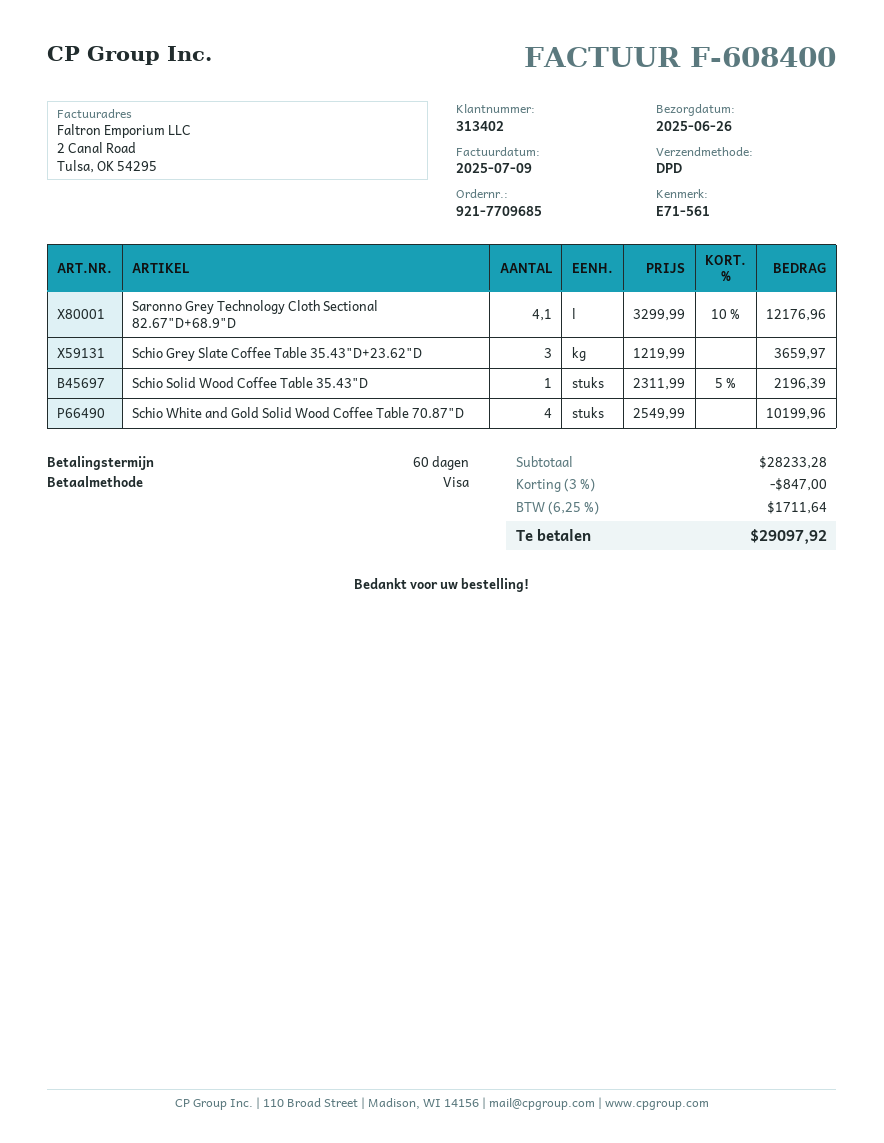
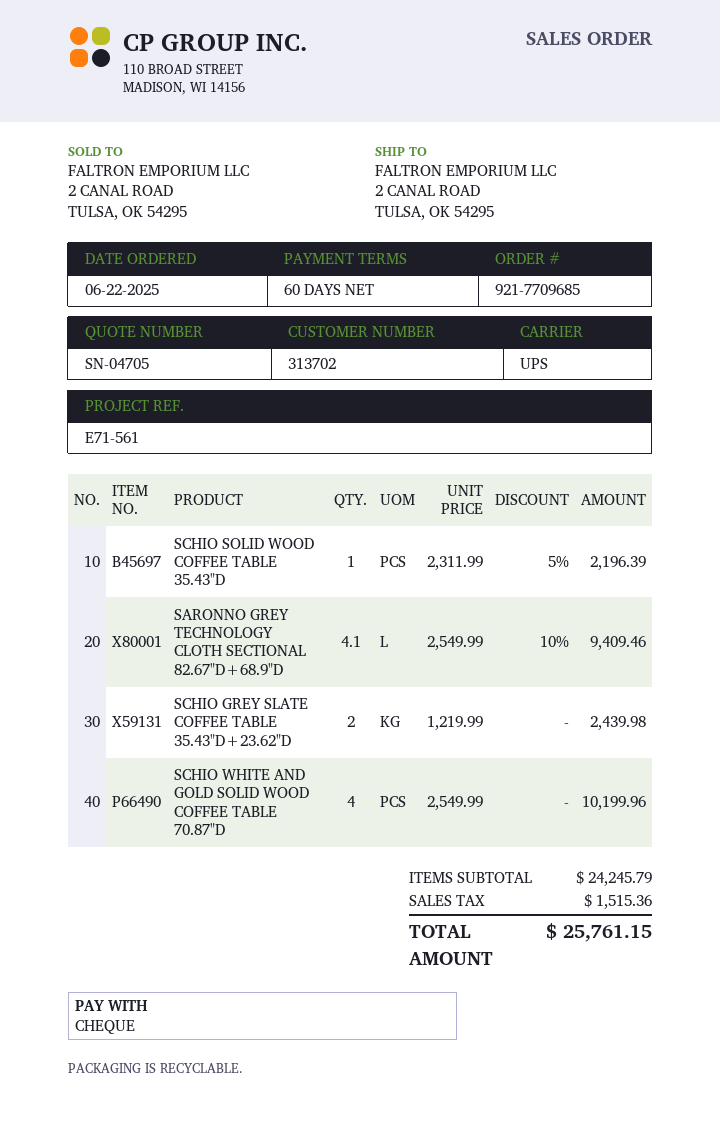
customer number: 313402 -> 313702
payment method: Visa -> cheque
shipping method: DPD -> UPS
Saronno Grey Technology Cloth Sectional 82.67"D+68.9"D: 4.1 x 3299.99 - 10% = 12176.96 -> 4.1 x 2549.99 - 10% = 9409.46
Schio Grey Slate Coffee Table 35.43"D+23.62"D: 3 x 1219.99 = 3659.97 -> 2 x 1219.99 = 2439.98
subtotal: 28233.28 -> 24245.79
discount: 3% = 847.00 -> none
tax: 1711.64 -> 1515.36
total: 29097.92 -> 25761.15

